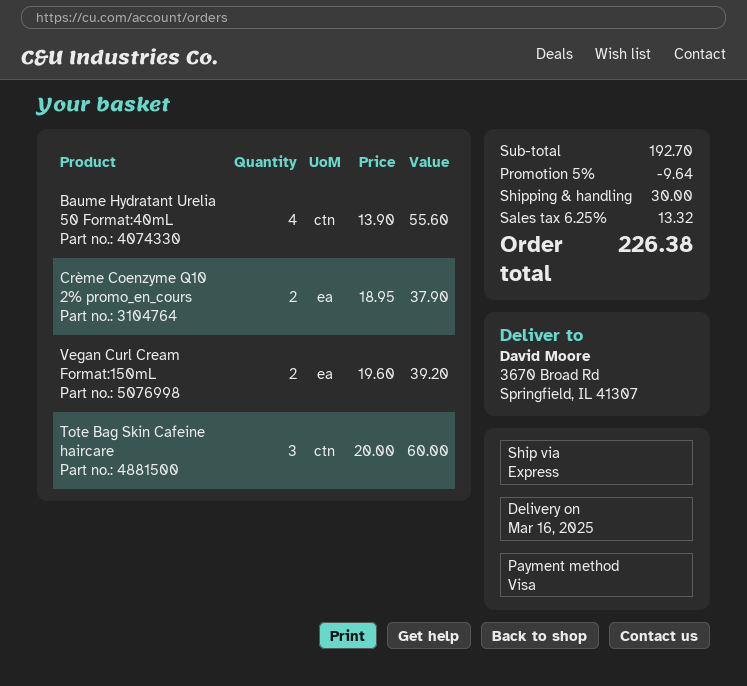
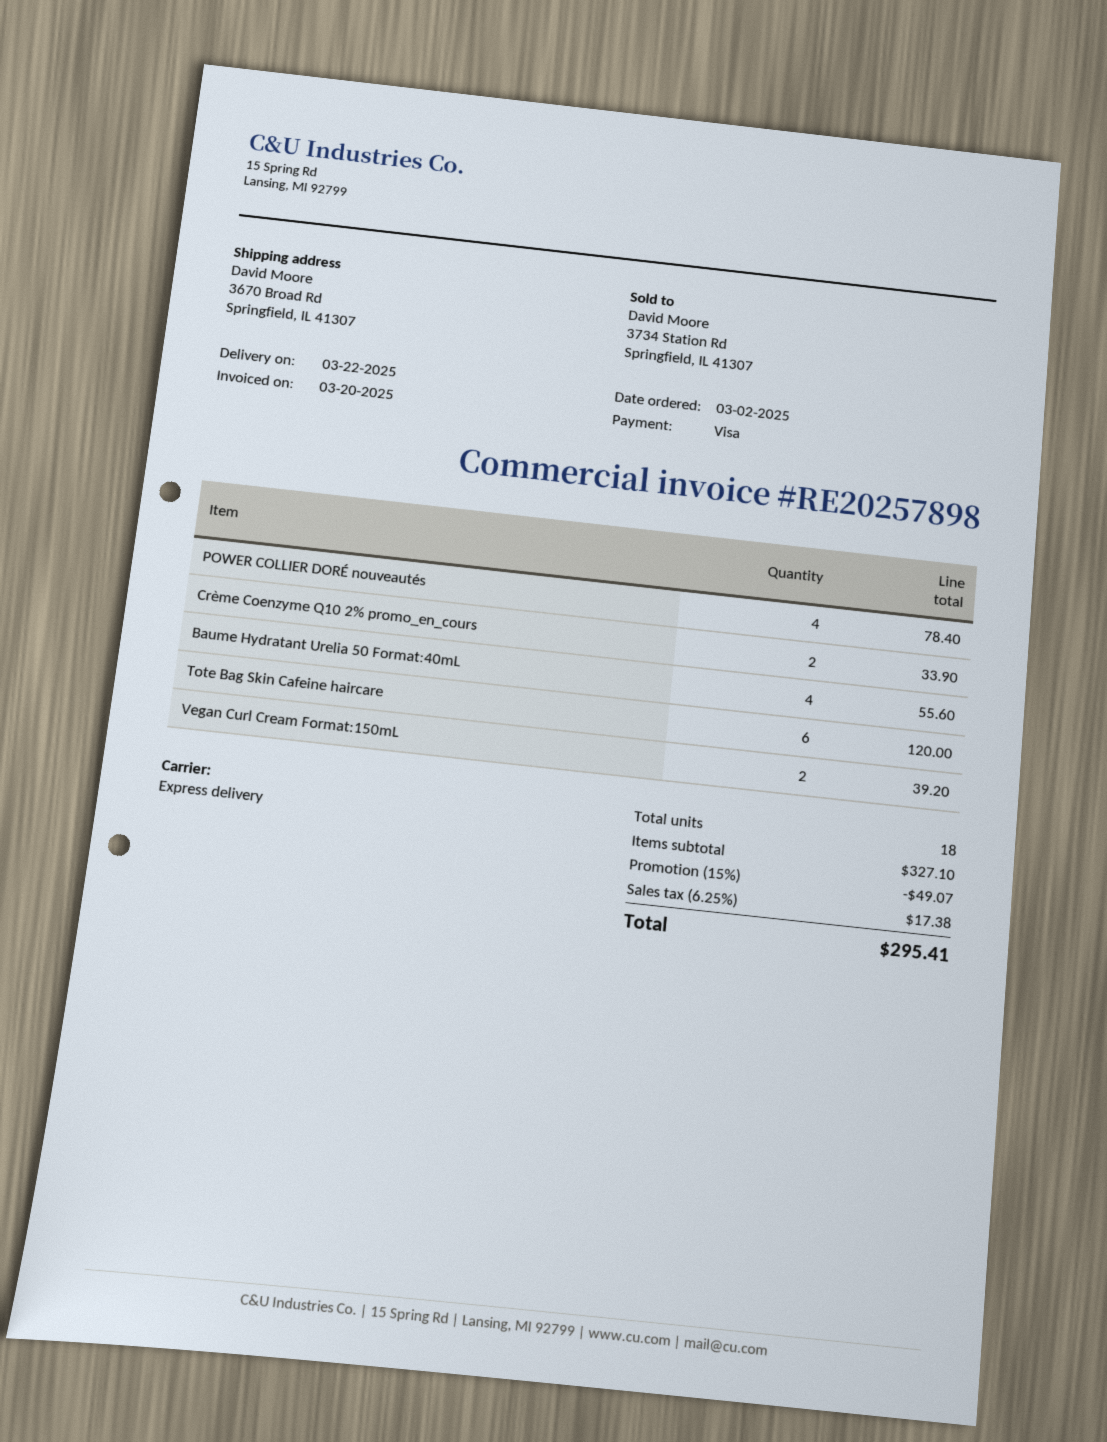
delivery date: 2025-03-16 -> 2025-03-22
Crème Coenzyme Q10 2% promo_en_cours: 2 for 37.90 -> 2 for 33.90
Tote Bag Skin Cafeine haircare: 3 for 60.00 -> 6 for 120.00
POWER COLLIER DORÉ nouveautés: none -> 4 for 78.40
subtotal: 192.70 -> 327.10
discount: 5% = 9.64 -> 15% = 49.07
shipping: 30.00 -> none
tax: 6.25% = 13.32 -> 6.25% = 17.38
total: 226.38 -> 295.41

